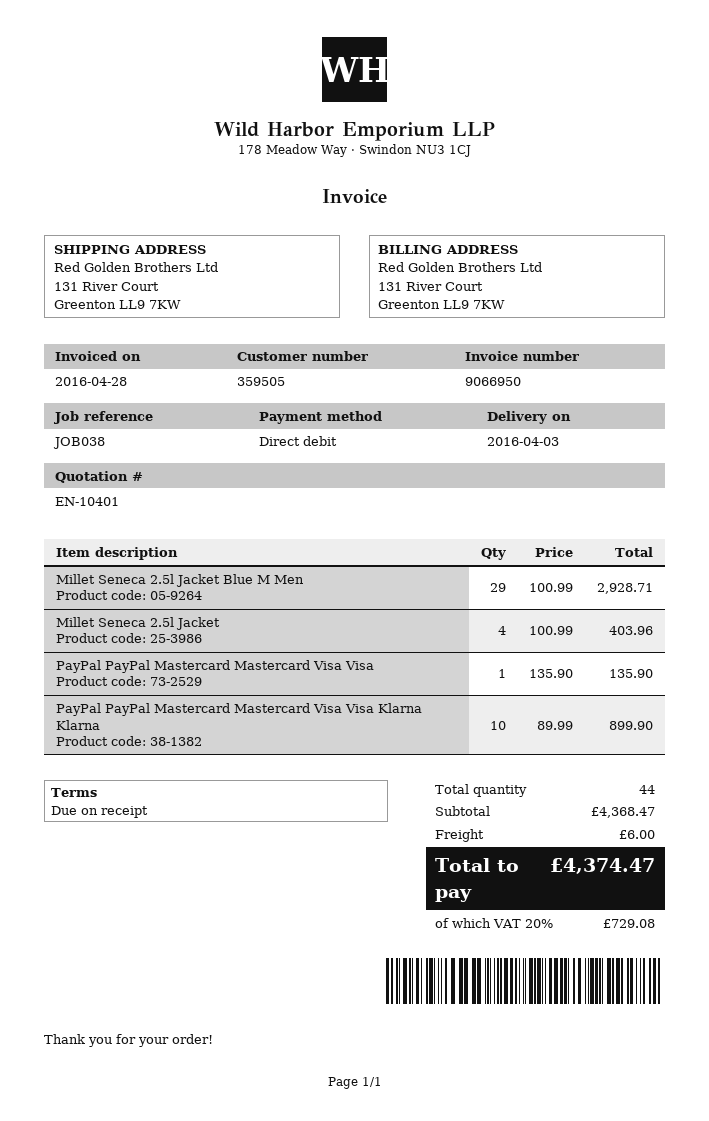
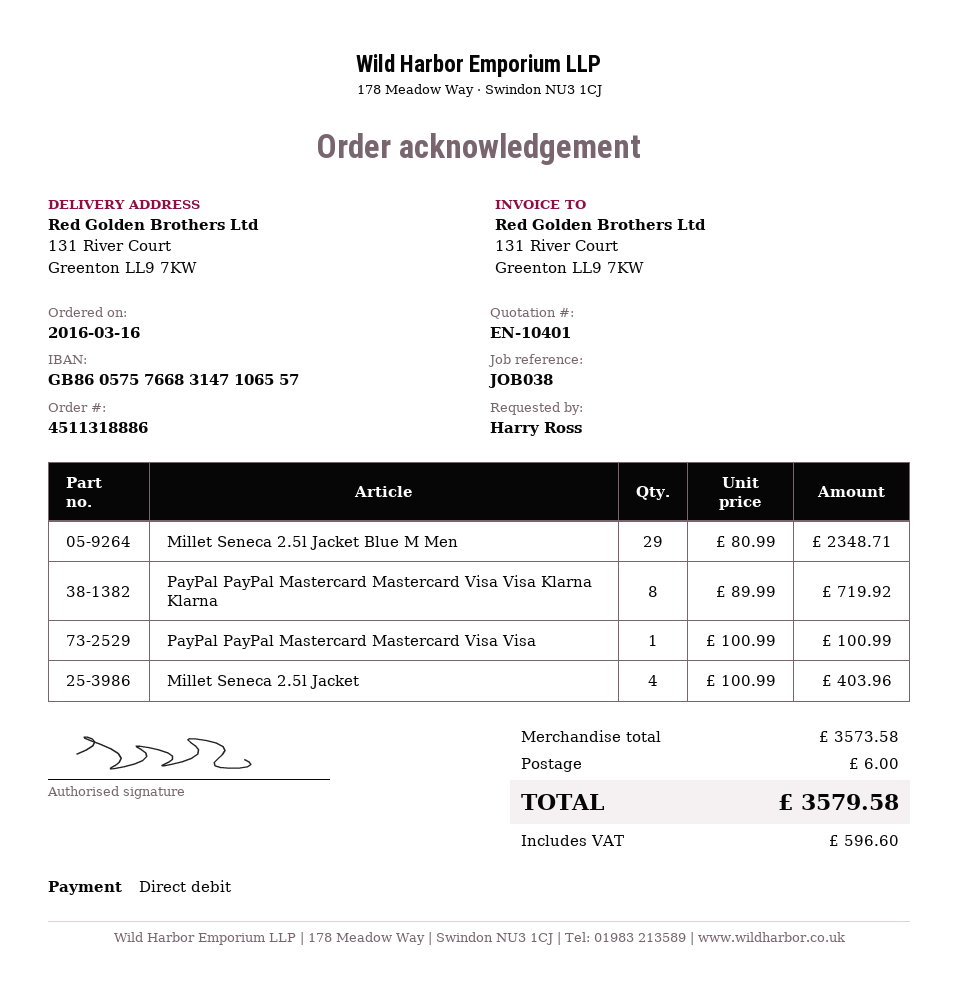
Millet Seneca 2.5l Jacket Blue M Men: 29 x 100.99 = 2928.71 -> 29 x 80.99 = 2348.71
PayPal PayPal Mastercard Mastercard Visa Visa: 1 x 135.90 = 135.90 -> 1 x 100.99 = 100.99
PayPal PayPal Mastercard Mastercard Visa Visa Klarna Klarna: 10 x 89.99 = 899.90 -> 8 x 89.99 = 719.92
subtotal: 4368.47 -> 3573.58
tax: 729.08 -> 596.60
total: 4374.47 -> 3579.58

